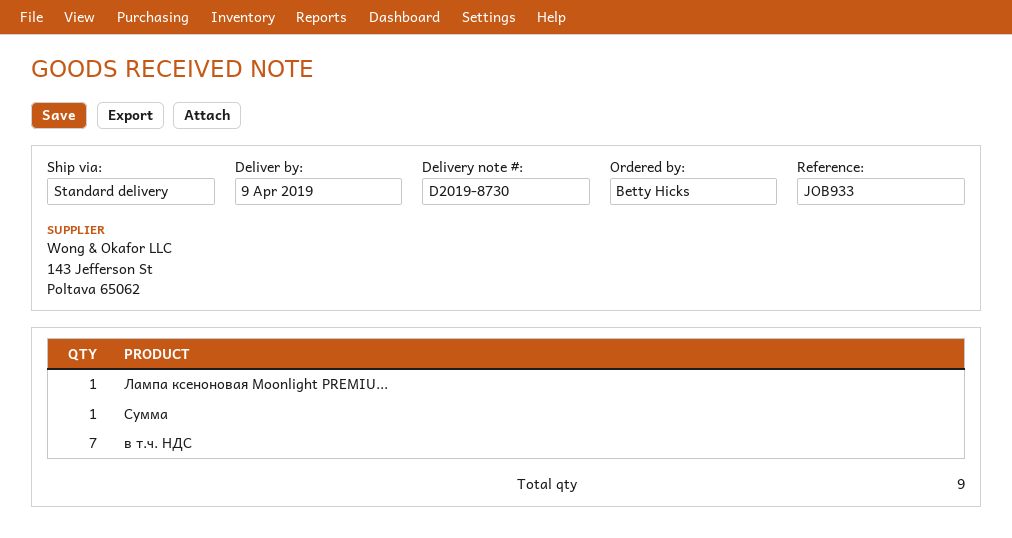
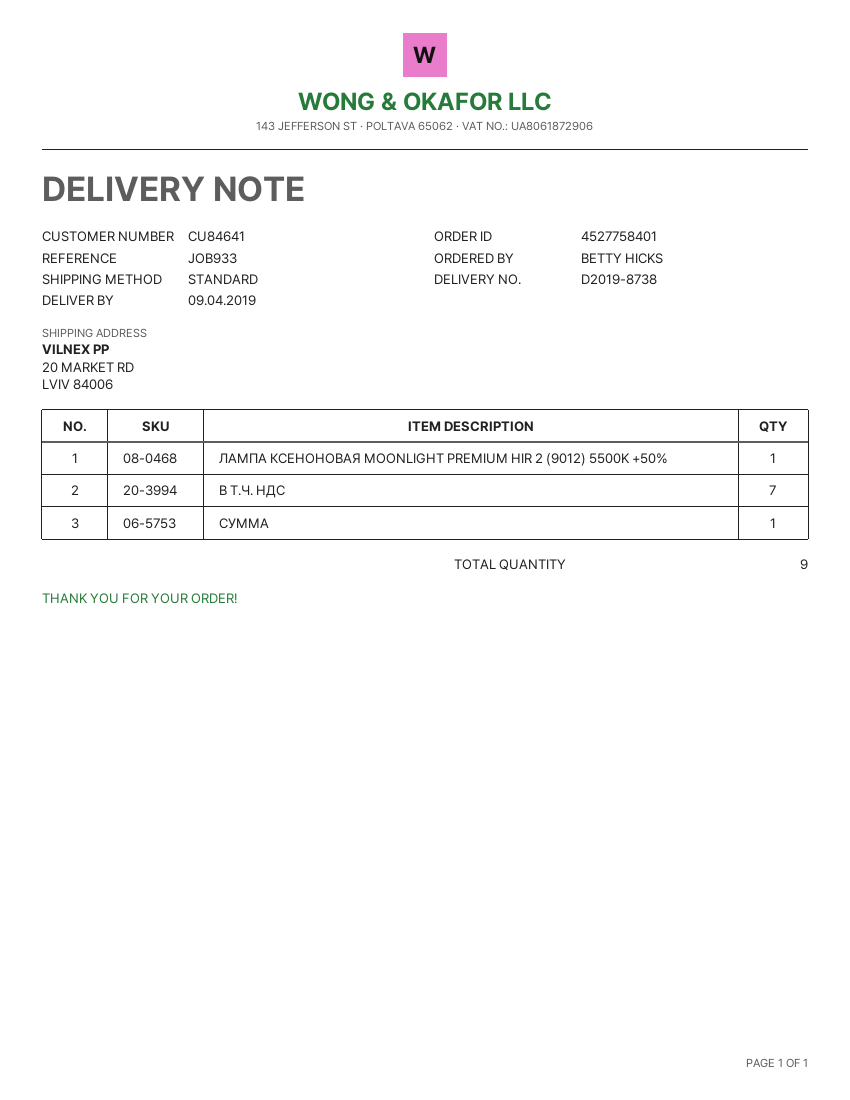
delivery note number: D2019-8730 -> D2019-8738

